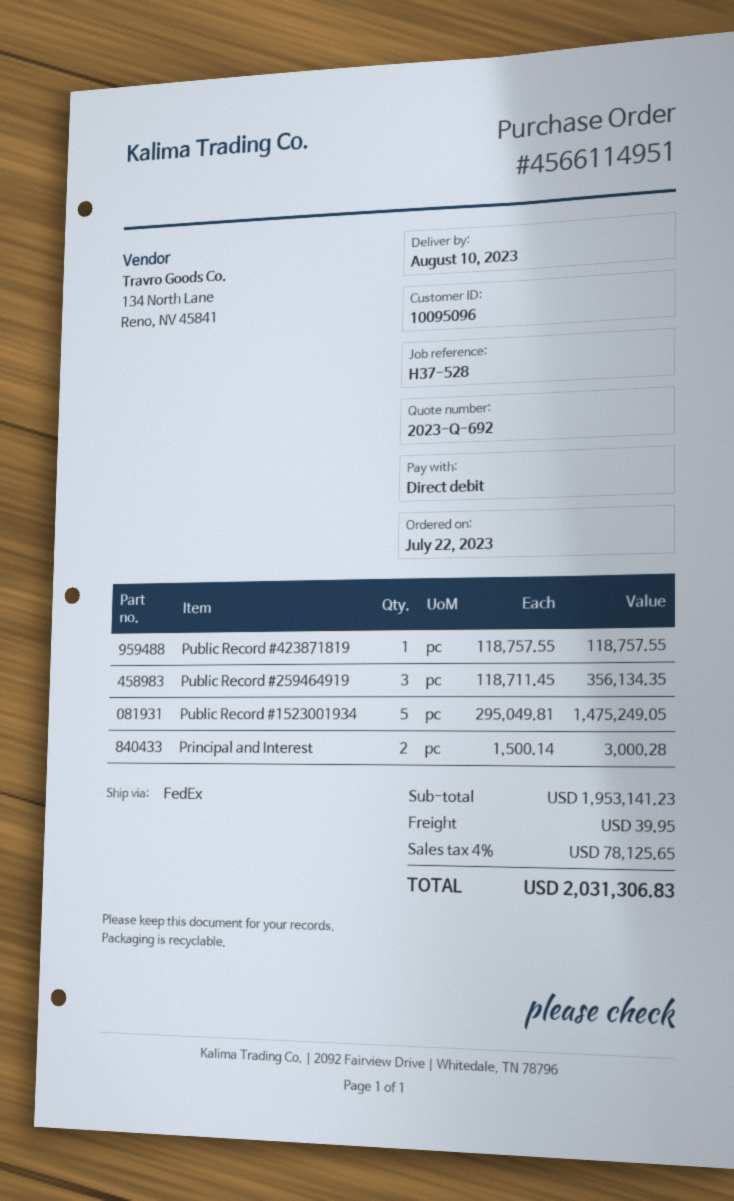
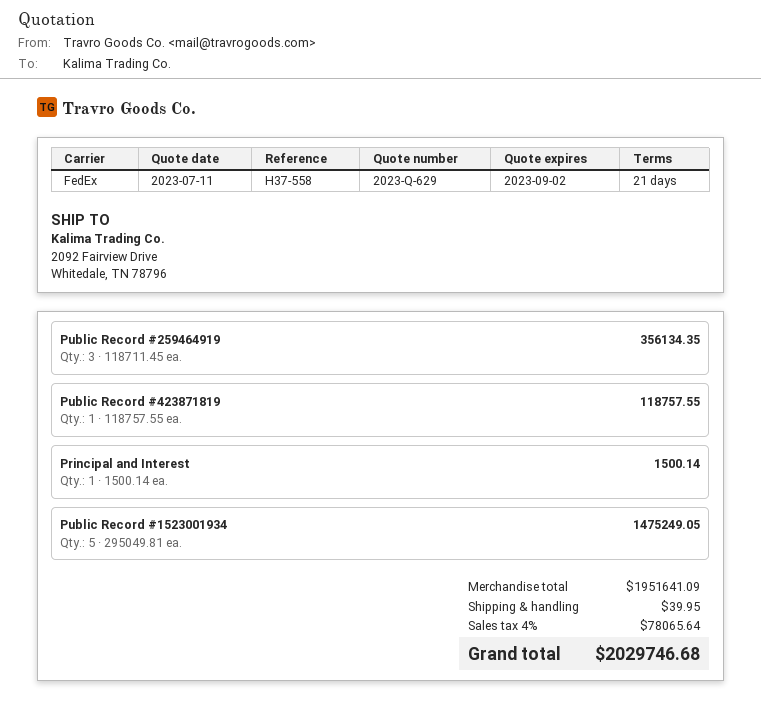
quote number: 2023-Q-692 -> 2023-Q-629
reference: H37-528 -> H37-558
Principal and Interest: 2 x 1500.14 = 3000.28 -> 1 x 1500.14 = 1500.14
subtotal: 1953141.23 -> 1951641.09
tax: 4% = 78125.65 -> 4% = 78065.64
total: 2031306.83 -> 2029746.68

